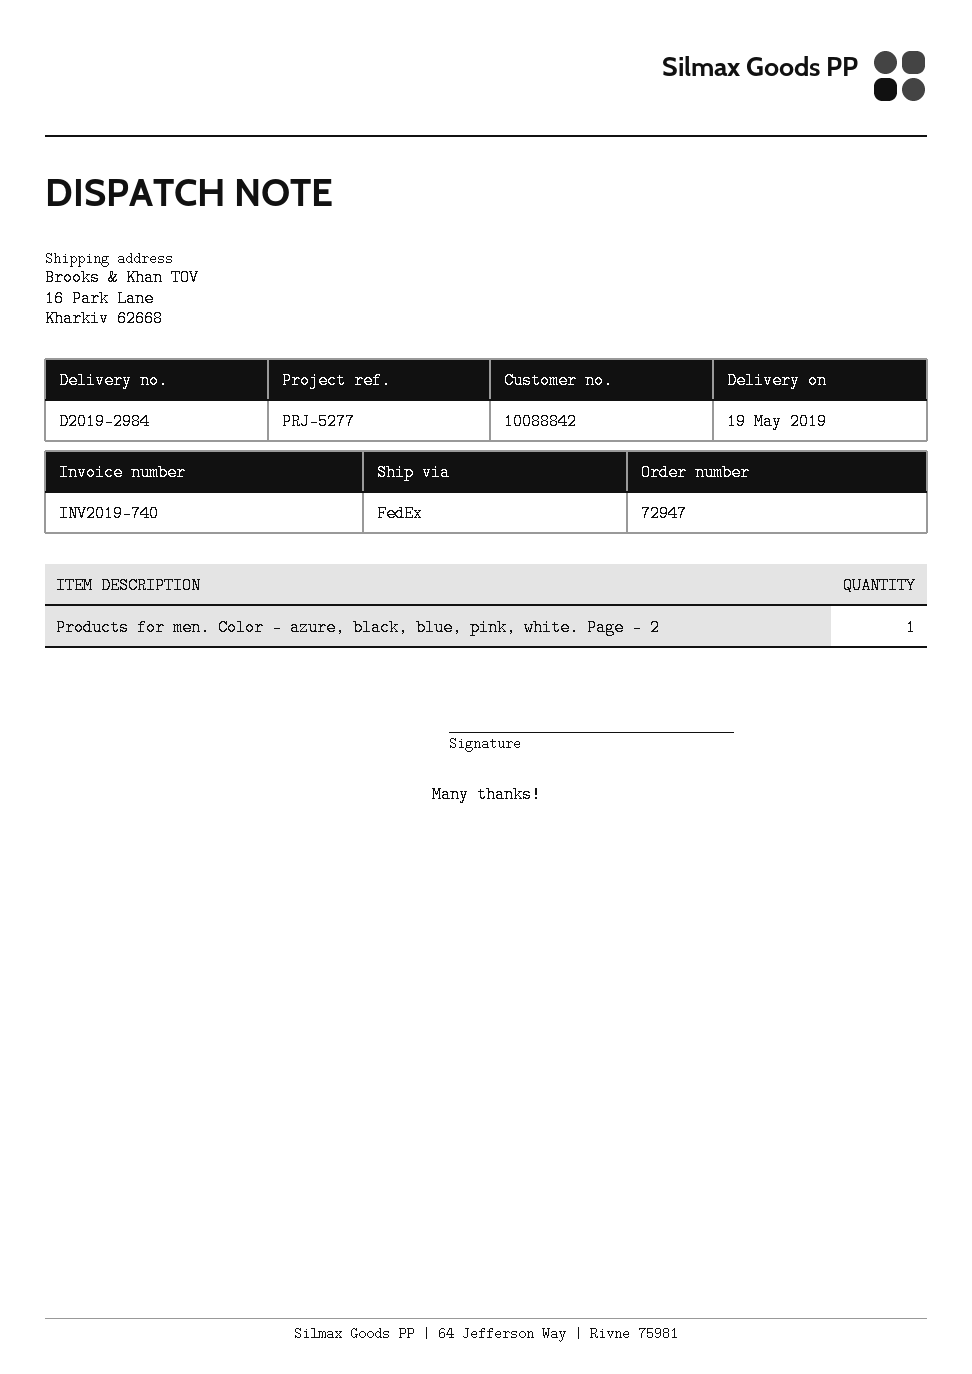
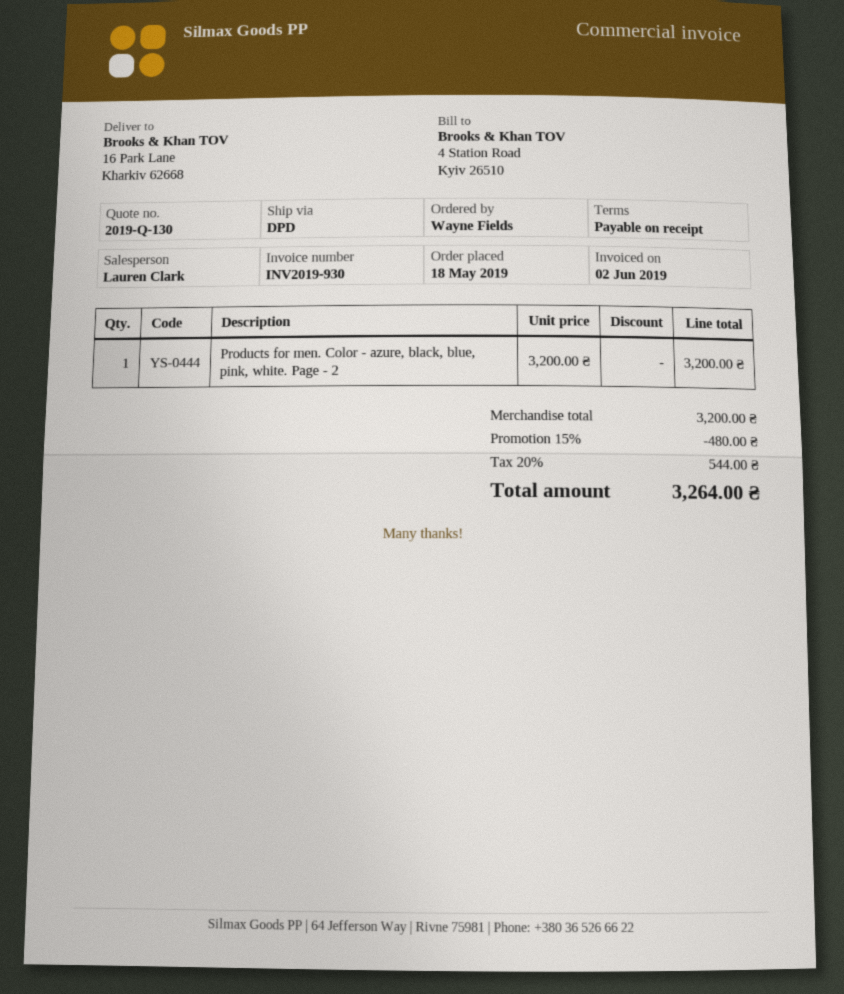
invoice number: INV2019-740 -> INV2019-930
shipping method: FedEx -> DPD

